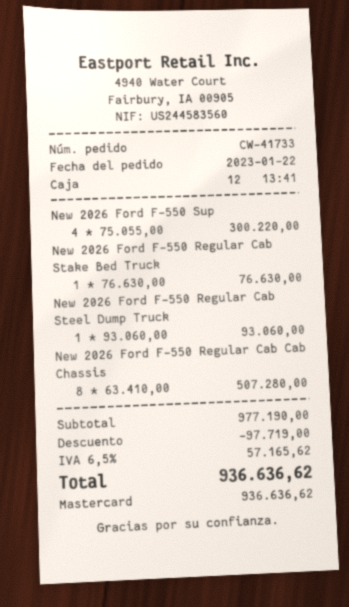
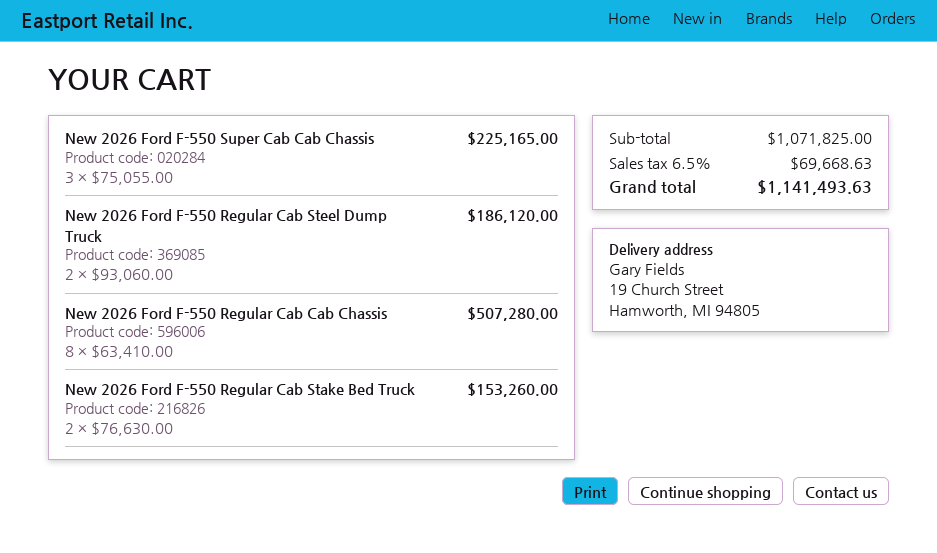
New 2026 Ford F-550 Sup: 4 x 75055.00 = 300220.00 -> 3 x 75055.00 = 225165.00
New 2026 Ford F-550 Regular Cab Stake Bed Truck: 1 x 76630.00 = 76630.00 -> 2 x 76630.00 = 153260.00
New 2026 Ford F-550 Regular Cab Steel Dump Truck: 1 x 93060.00 = 93060.00 -> 2 x 93060.00 = 186120.00
subtotal: 977190.00 -> 1071825.00
discount: 97719.00 -> none
tax: 6.5% = 57165.62 -> 6.5% = 69668.63
total: 936636.62 -> 1141493.63

